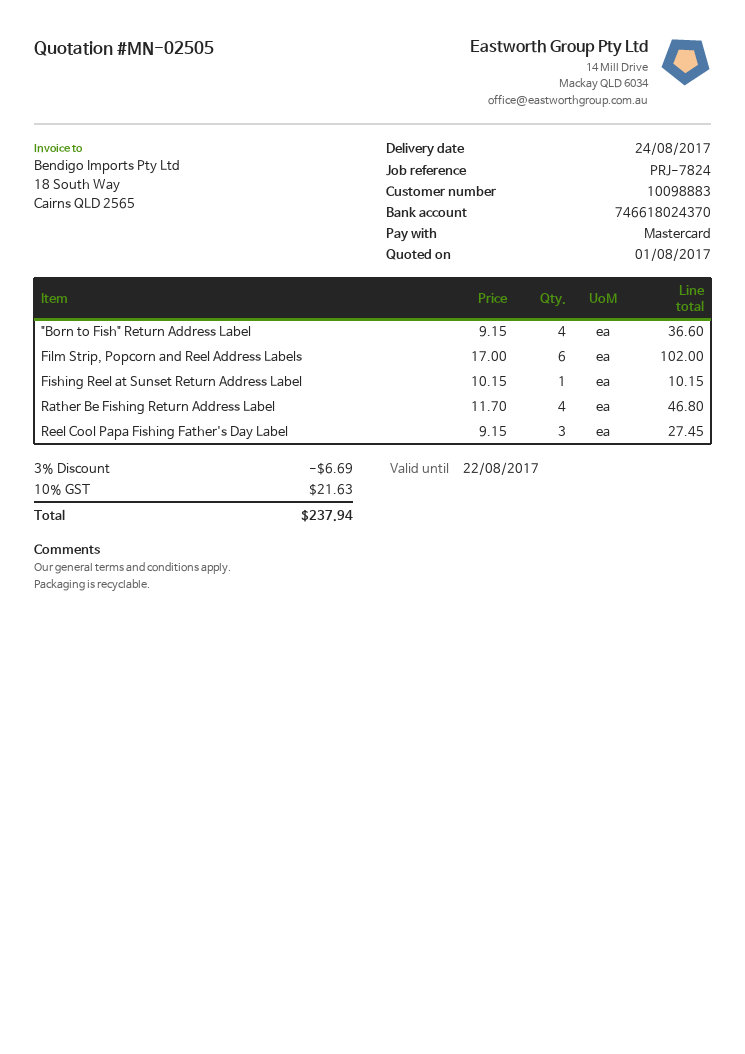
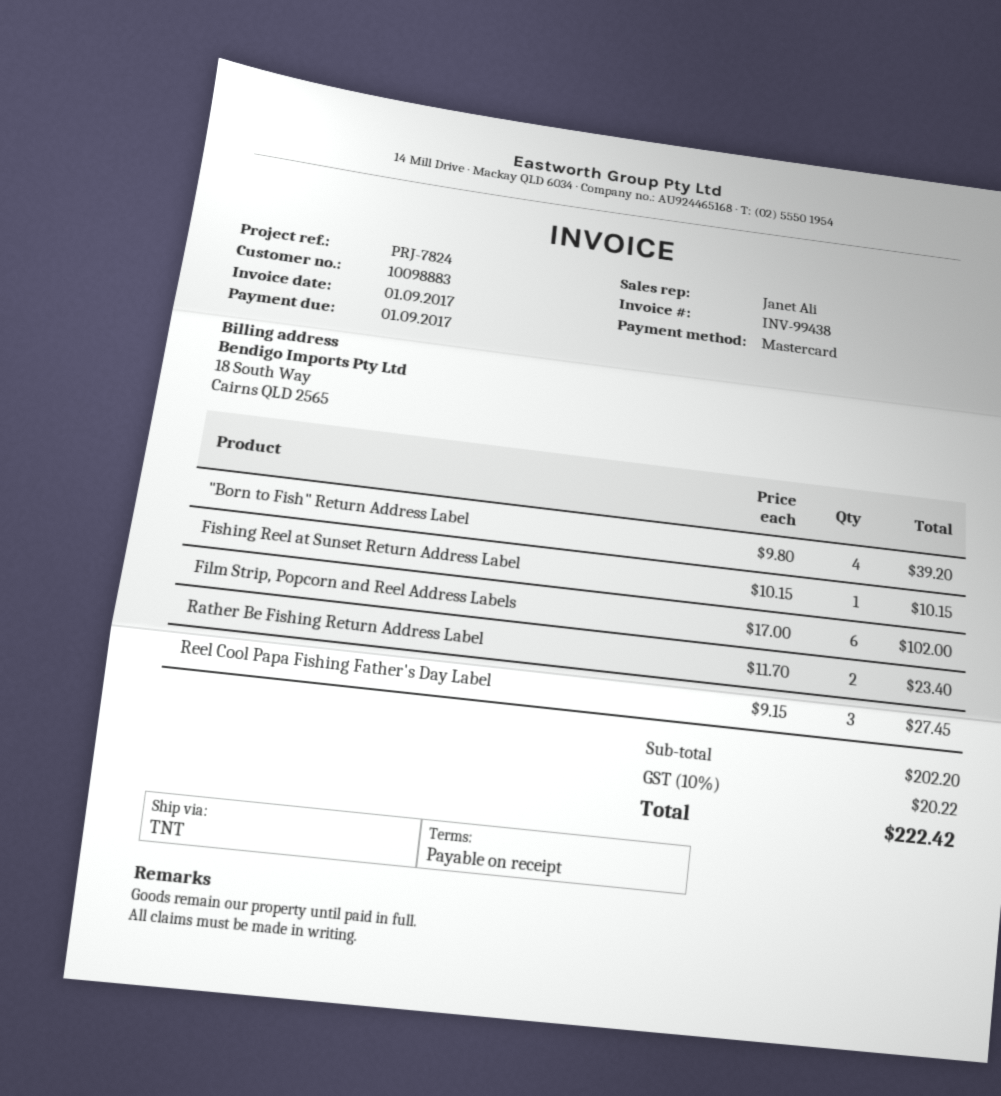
"Born to Fish" Return Address Label: 4 x 9.15 = 36.60 -> 4 x 9.80 = 39.20
Rather Be Fishing Return Address Label: 4 x 11.70 = 46.80 -> 2 x 11.70 = 23.40
discount: 3% = 6.69 -> none
tax: 10% = 21.63 -> 10% = 20.22
total: 237.94 -> 222.42

